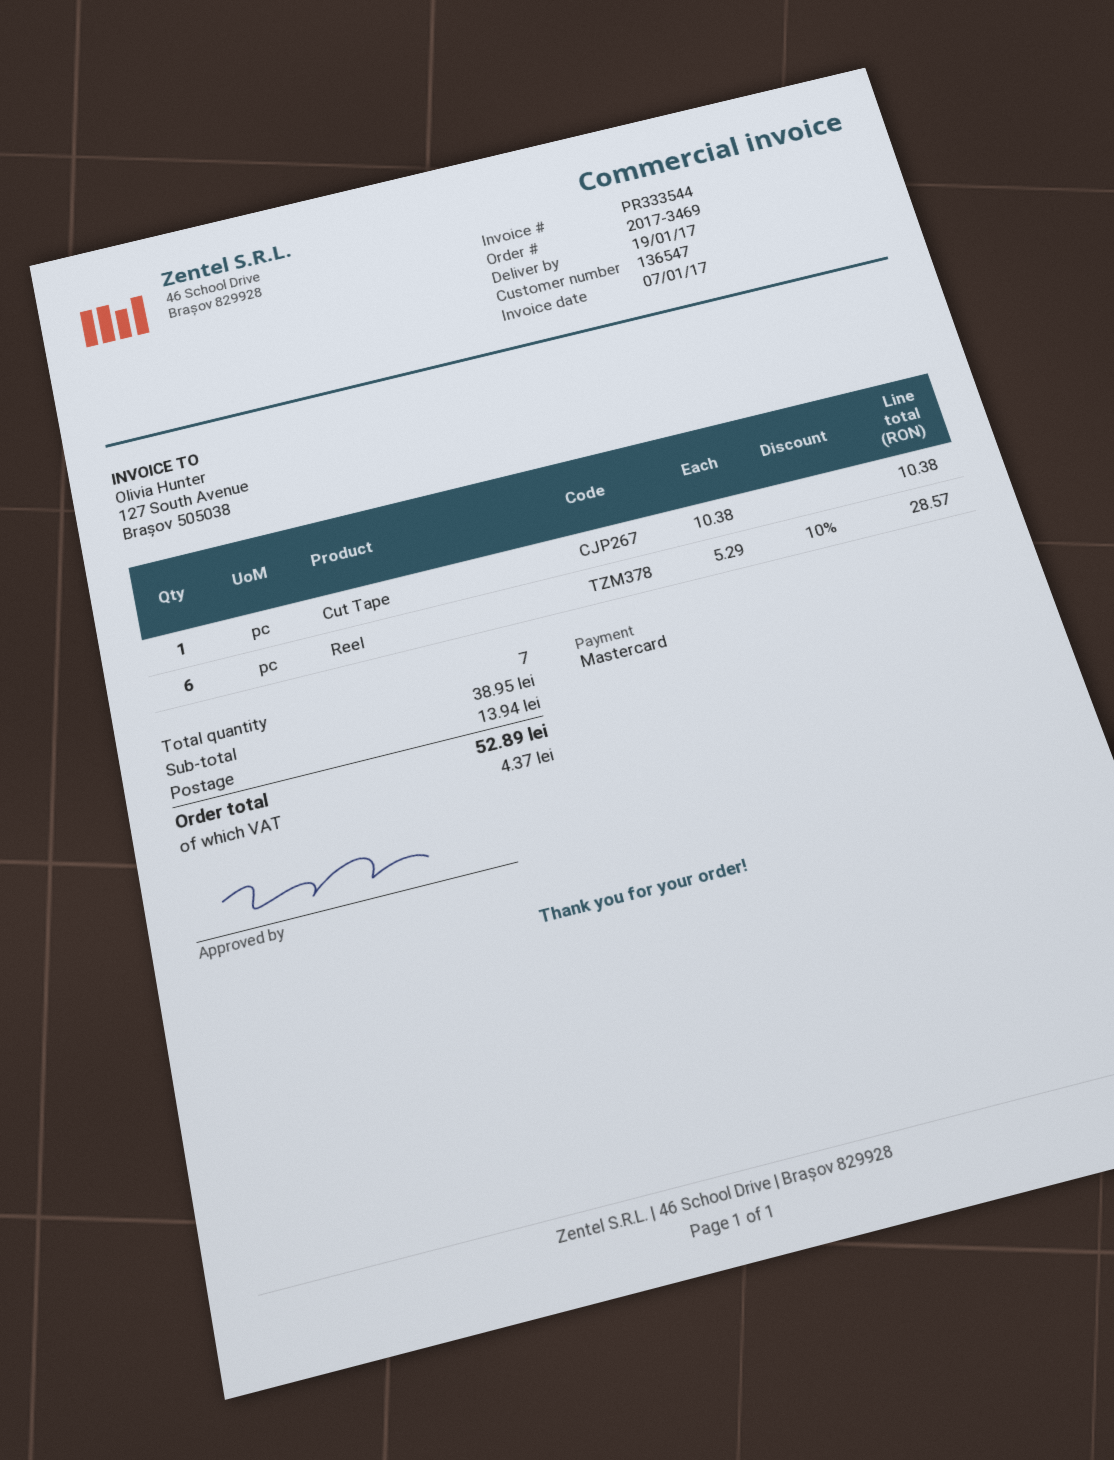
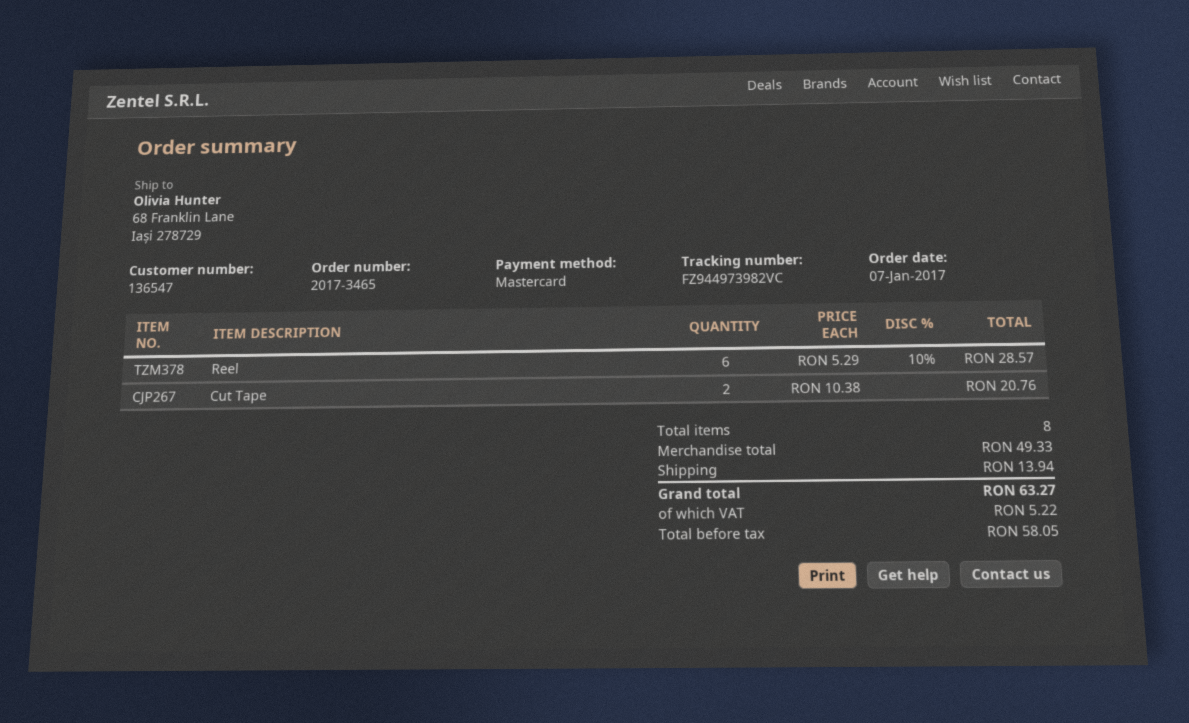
order number: 2017-3469 -> 2017-3465
Cut Tape: 1 x 10.38 = 10.38 -> 2 x 10.38 = 20.76
total quantity: 7 -> 8
subtotal: 38.95 -> 49.33
tax: 4.37 -> 5.22
total: 52.89 -> 63.27

